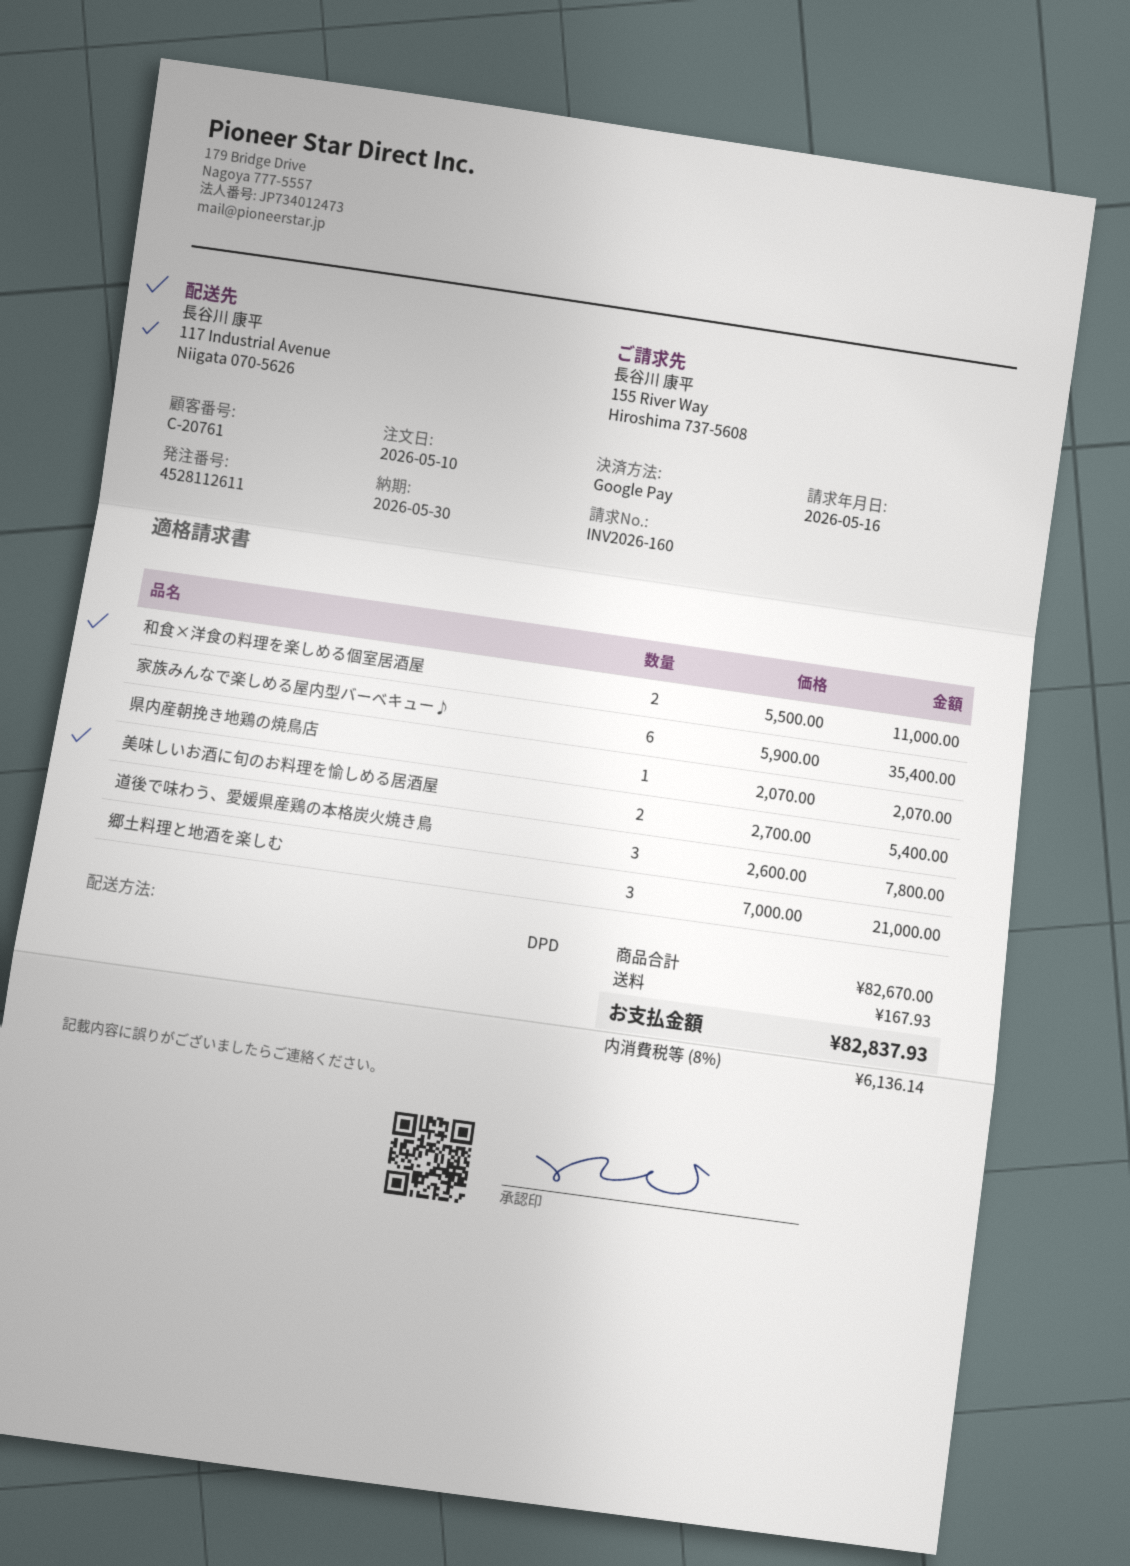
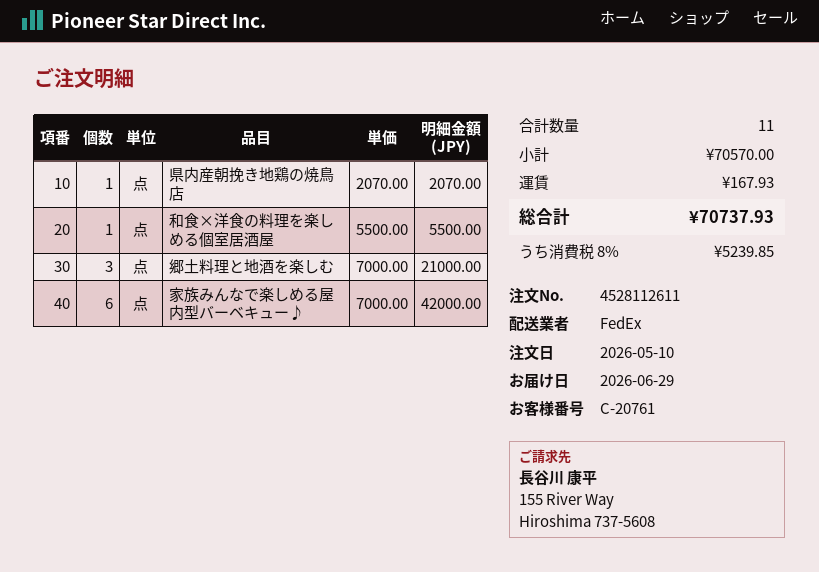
delivery date: 2026-05-30 -> 2026-06-29
shipping method: DPD -> FedEx
和食×洋食の料理を楽しめる個室居酒屋: 2 x 5500.00 = 11000.00 -> 1 x 5500.00 = 5500.00
家族みんなで楽しめる屋内型バーベキュー♪: 6 x 5900.00 = 35400.00 -> 6 x 7000.00 = 42000.00
美味しいお酒に旬のお料理を愉しめる居酒屋: 2 x 2700.00 = 5400.00 -> none
道後で味わう、愛媛県産鶏の本格炭火焼き鳥: 3 x 2600.00 = 7800.00 -> none
subtotal: 82670.00 -> 70570.00
tax: 8% = 6136.14 -> 8% = 5239.85
total: 82837.93 -> 70737.93

